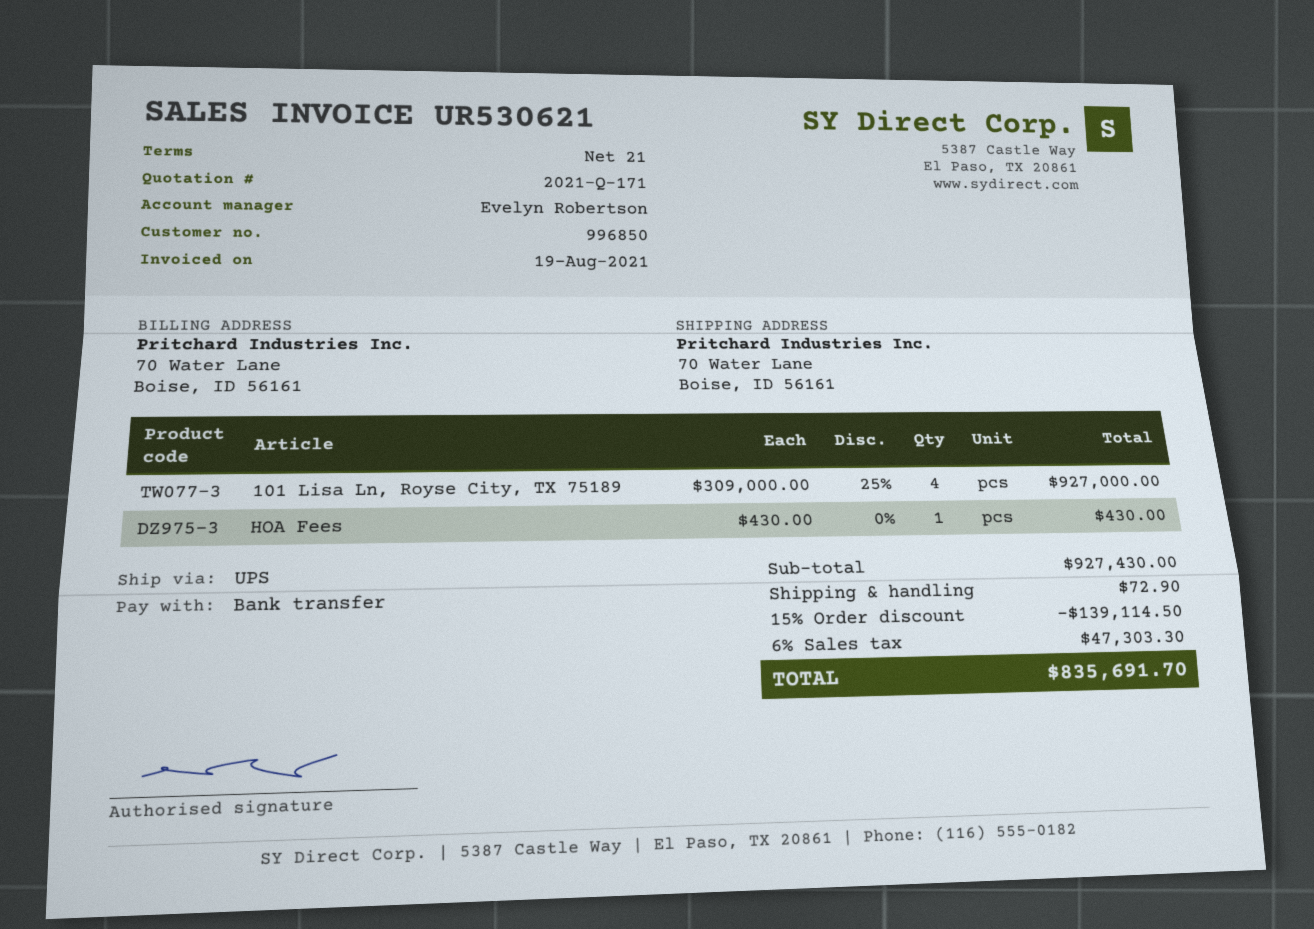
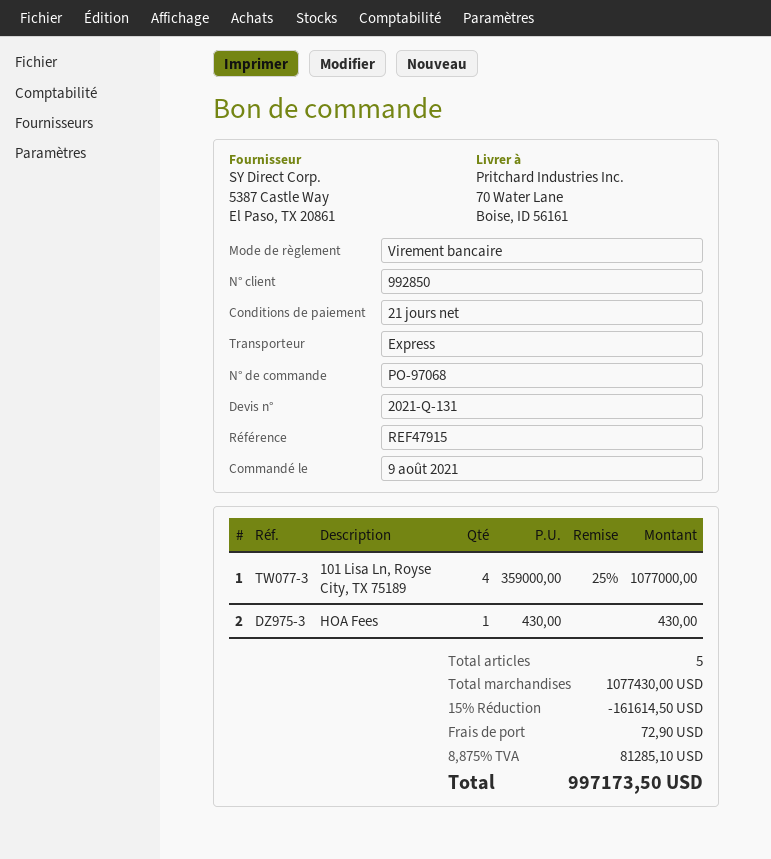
quote number: 2021-Q-171 -> 2021-Q-131
customer number: 996850 -> 992850
shipping method: UPS -> express
101 Lisa Ln, Royse City, TX 75189: 4 x 309000.00 - 25% = 927000.00 -> 4 x 359000.00 - 25% = 1077000.00
subtotal: 927430.00 -> 1077430.00
discount: 15% = 139114.50 -> 15% = 161614.50
tax: 6% = 47303.30 -> 8.875% = 81285.10
total: 835691.70 -> 997173.50

